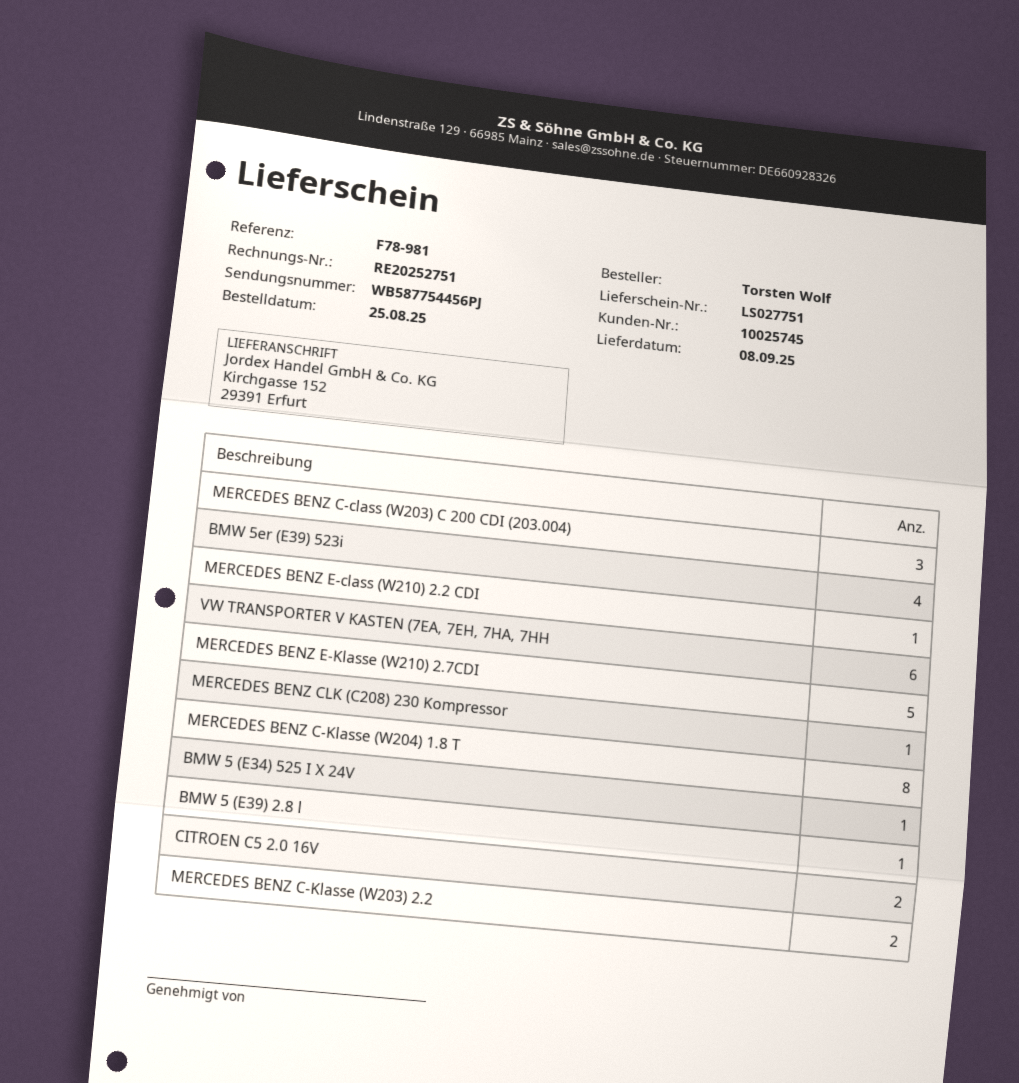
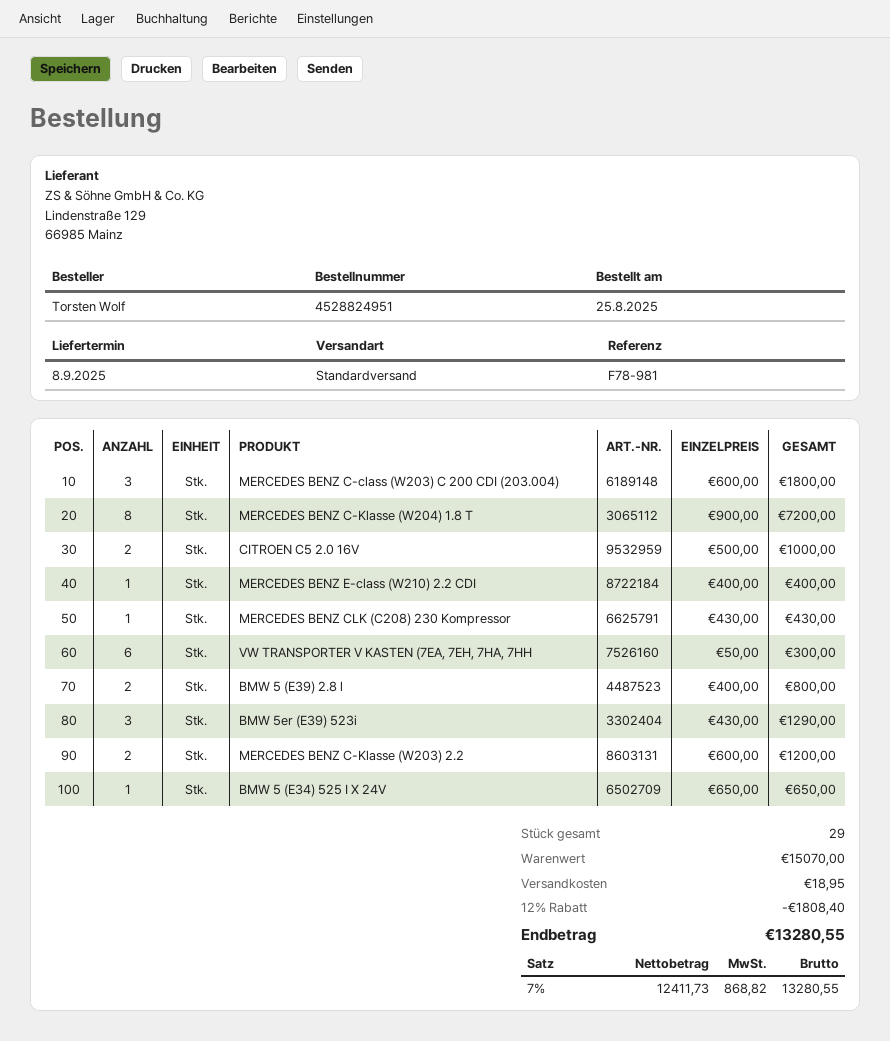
BMW 5er (E39) 523i: 4 -> 3
MERCEDES BENZ E-Klasse (W210) 2.7CDI: 5 -> none
BMW 5 (E39) 2.8 l: 1 -> 2

